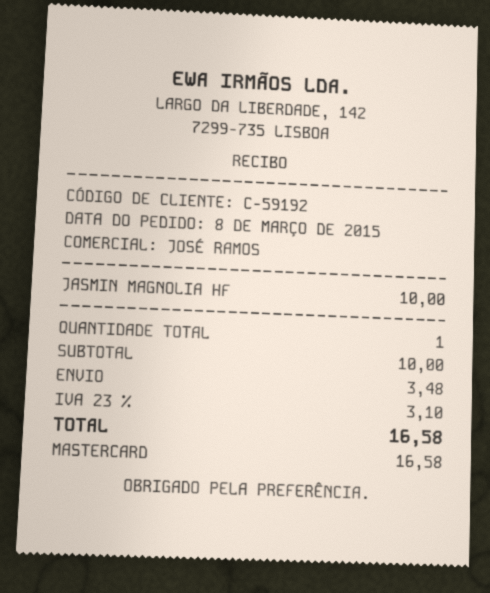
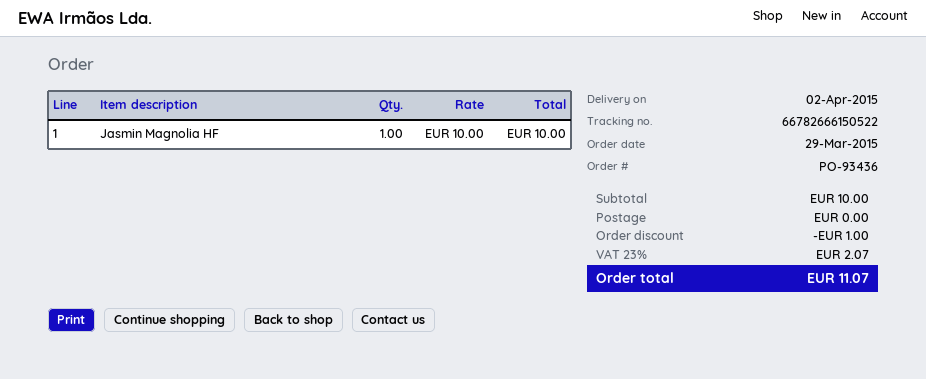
order date: 2015-03-08 -> 2015-03-29
discount: none -> 1.00
shipping: 3.48 -> 0.00
tax: 23% = 3.10 -> 23% = 2.07
total: 16.58 -> 11.07

